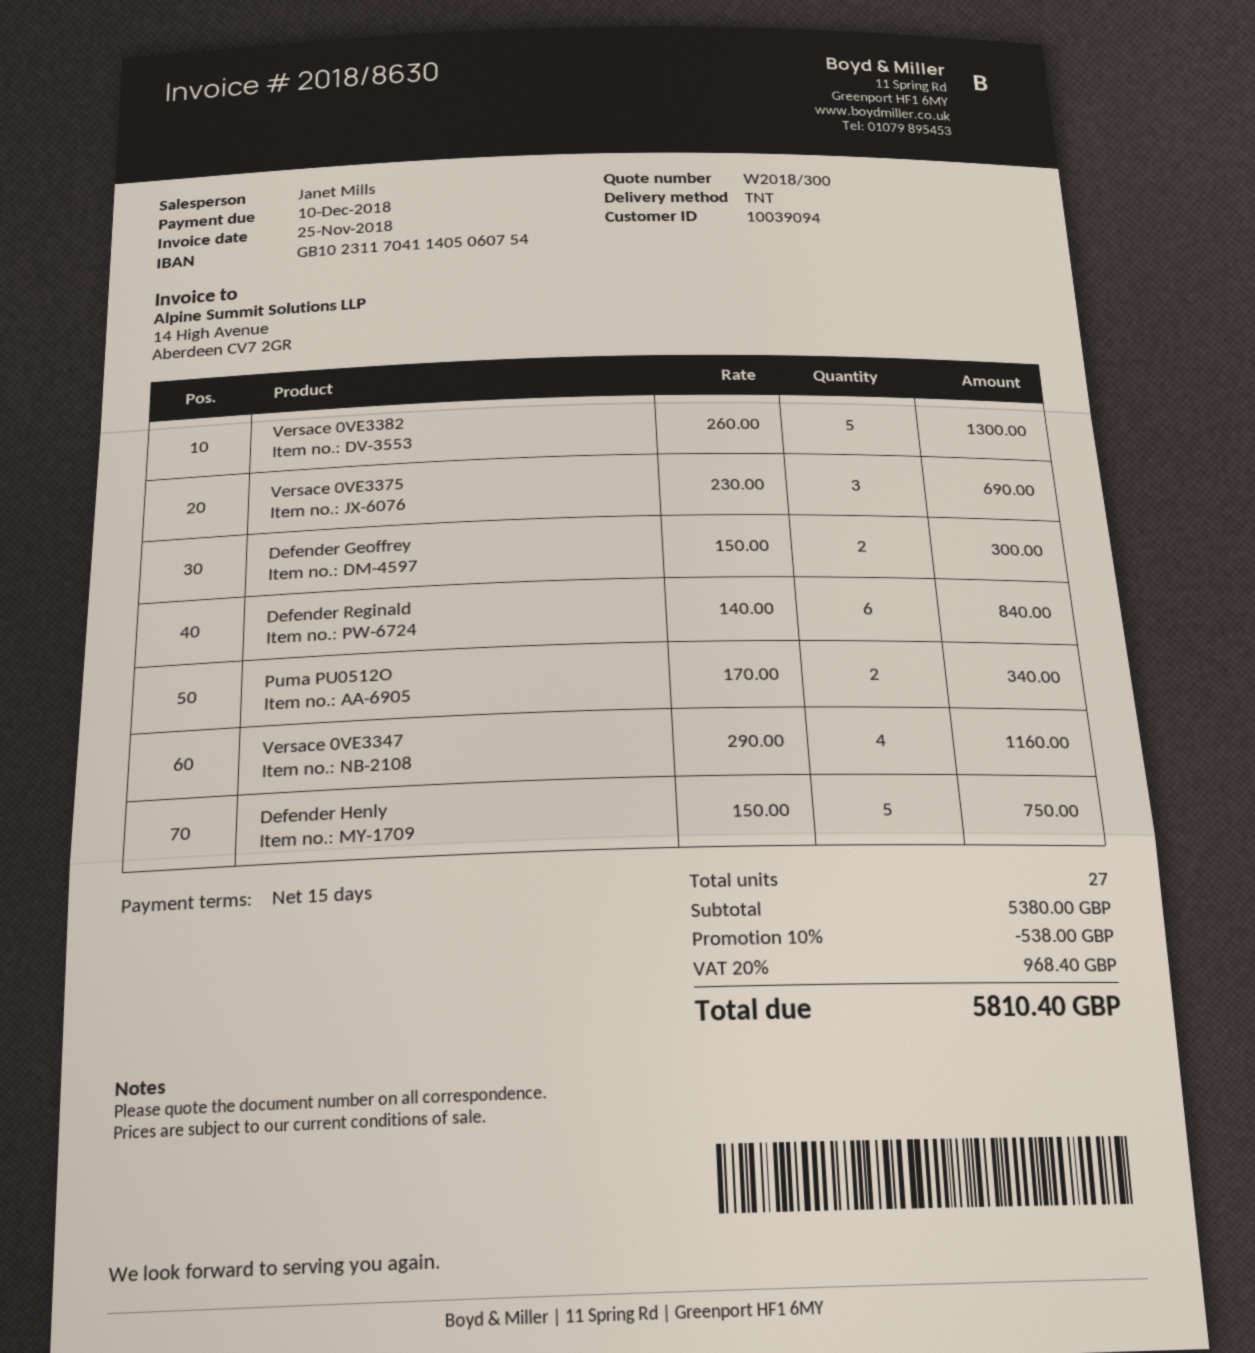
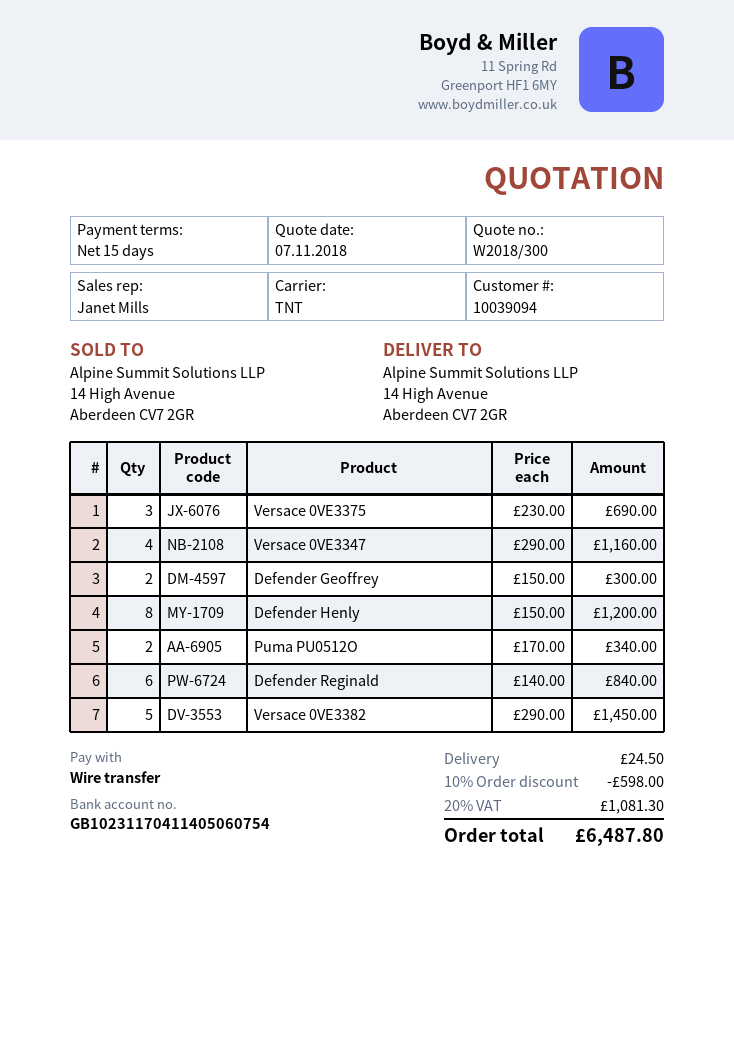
Versace 0VE3382: 5 x 260.00 = 1300.00 -> 5 x 290.00 = 1450.00
Defender Henly: 5 x 150.00 = 750.00 -> 8 x 150.00 = 1200.00
discount: 10% = 538.00 -> 10% = 598.00
shipping: none -> 24.50
tax: 20% = 968.40 -> 20% = 1081.30
total: 5810.40 -> 6487.80

